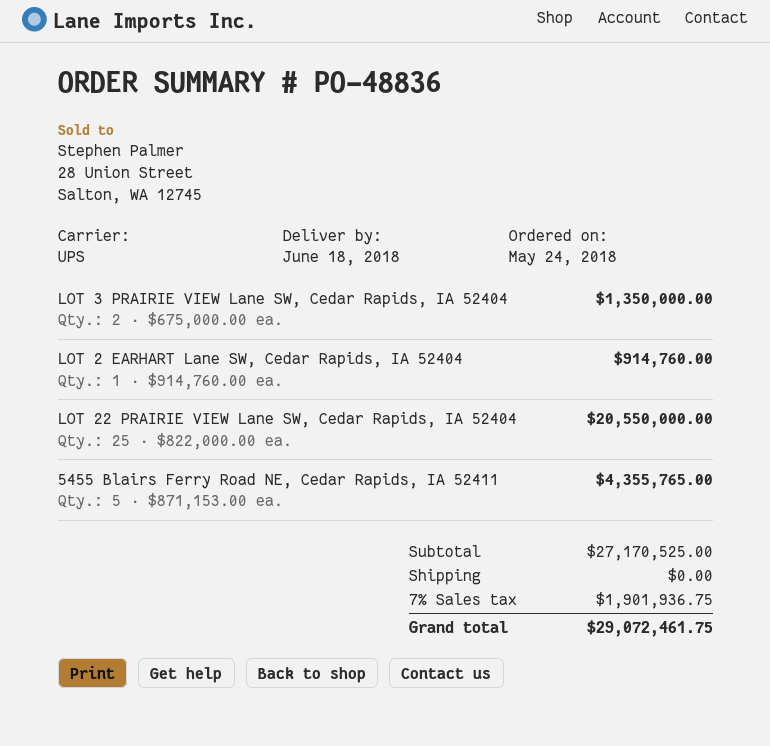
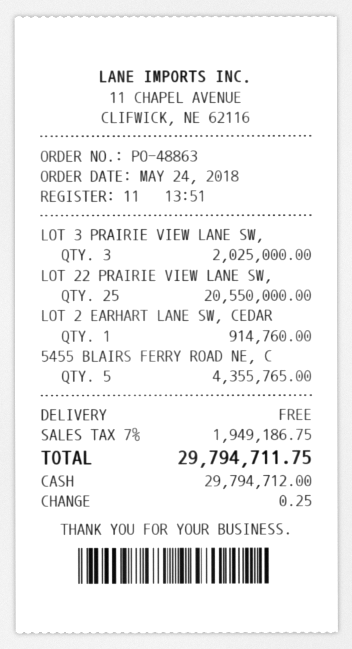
order number: PO-48836 -> PO-48863
LOT 3 PRAIRIE VIEW Lane SW, Cedar Rapids, IA 52404: 2 for 1350000.00 -> 3 for 2025000.00
tax: 7% = 1901936.75 -> 7% = 1949186.75
total: 29072461.75 -> 29794711.75

